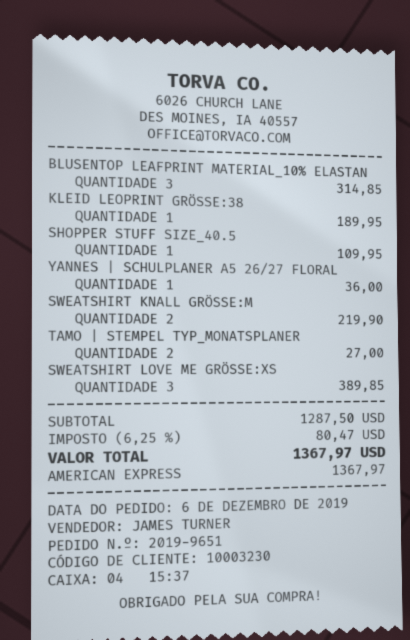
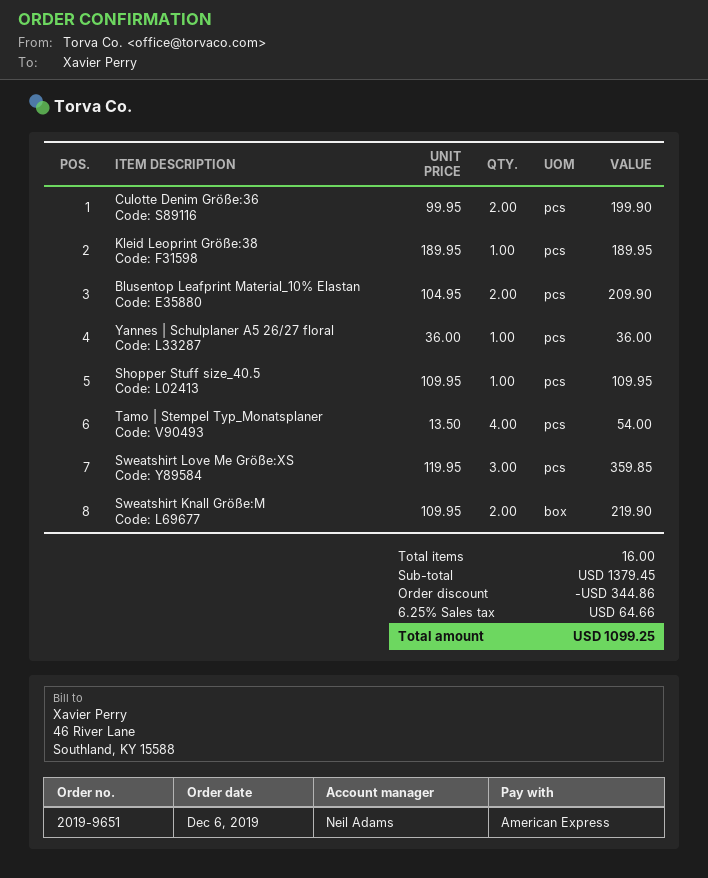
sales rep: JAMES TURNER -> Neil Adams
BLUSENTOP LEAFPRINT MATERIAL_10% ELASTAN: 3 for 314.85 -> 2 for 209.90
TAMO | STEMPEL TYP_MONATSPLANER: 2 for 27.00 -> 4 for 54.00
SWEATSHIRT LOVE ME GRÖSSE:XS: 3 for 389.85 -> 3 for 359.85
Culotte Denim Größe:36: none -> 2 for 199.90
subtotal: 1287.50 -> 1379.45
discount: none -> 344.86
tax: 6.25% = 80.47 -> 6.25% = 64.66
total: 1367.97 -> 1099.25

